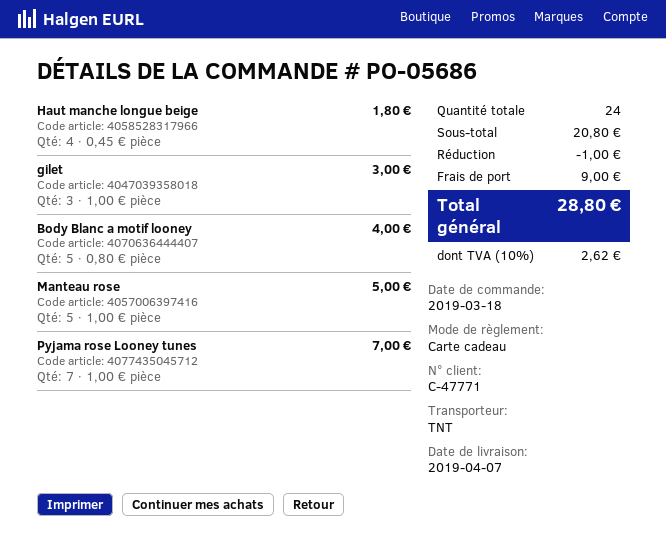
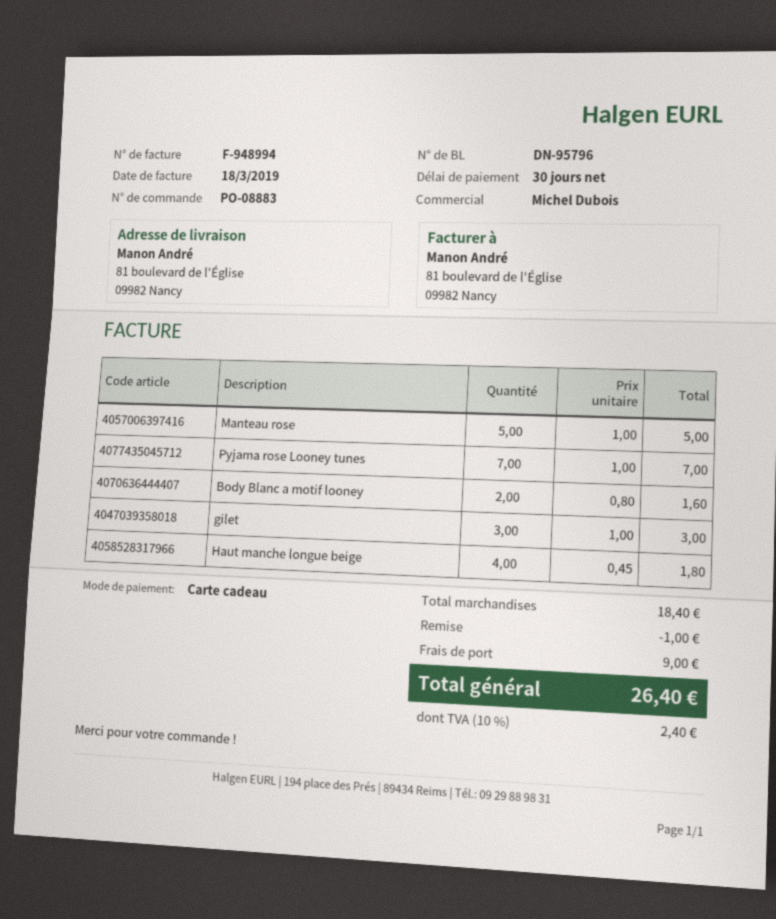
order number: PO-05686 -> PO-08883
Body Blanc a motif looney: 5 x 0.80 = 4.00 -> 2 x 0.80 = 1.60
subtotal: 20.80 -> 18.40
tax: 10% = 2.62 -> 10% = 2.40
total: 28.80 -> 26.40

